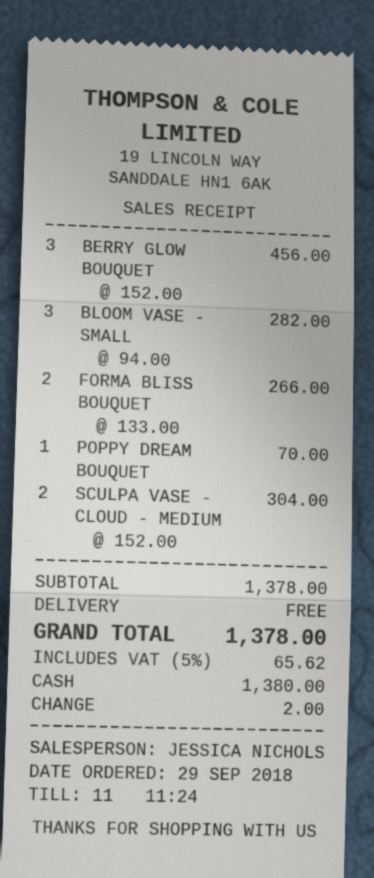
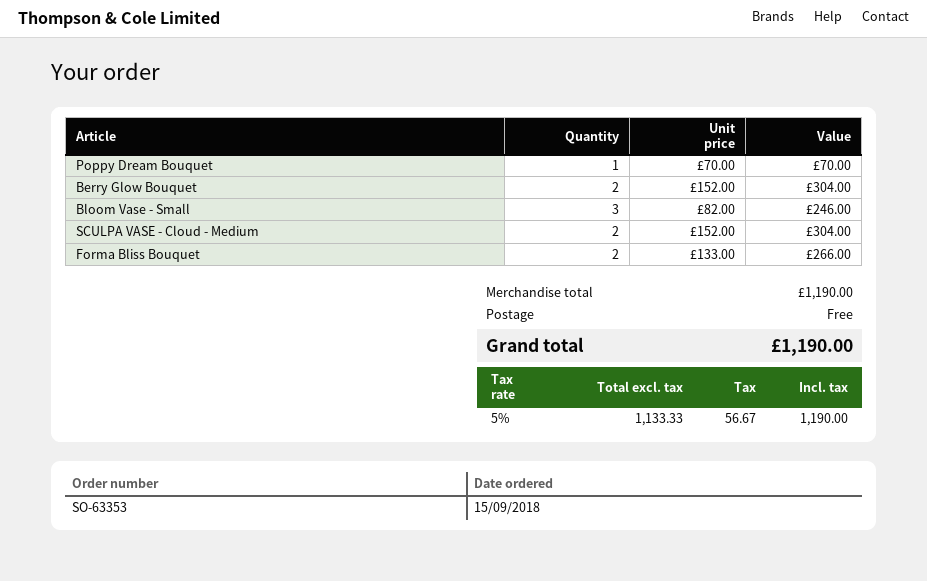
order date: 2018-09-29 -> 2018-09-15
BERRY GLOW BOUQUET: 3 x 152.00 = 456.00 -> 2 x 152.00 = 304.00
BLOOM VASE - SMALL: 3 x 94.00 = 282.00 -> 3 x 82.00 = 246.00
subtotal: 1378.00 -> 1190.00
tax: 5% = 65.62 -> 5% = 56.67
total: 1378.00 -> 1190.00

